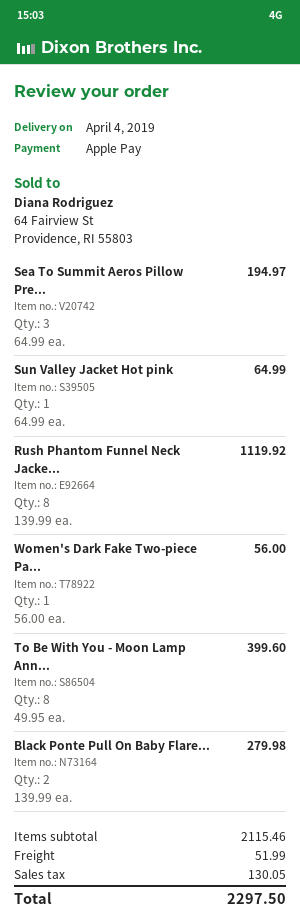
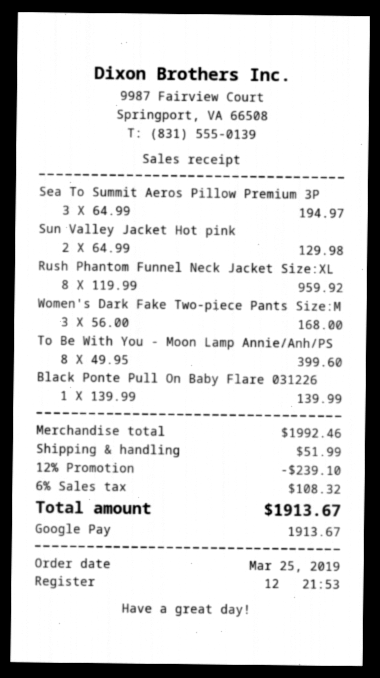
payment method: Apple Pay -> Google Pay
Sun Valley Jacket Hot pink: 1 x 64.99 = 64.99 -> 2 x 64.99 = 129.98
Rush Phantom Funnel Neck Jacke...: 8 x 139.99 = 1119.92 -> 8 x 119.99 = 959.92
Women's Dark Fake Two-piece Pa...: 1 x 56.00 = 56.00 -> 3 x 56.00 = 168.00
Black Ponte Pull On Baby Flare...: 2 x 139.99 = 279.98 -> 1 x 139.99 = 139.99
subtotal: 2115.46 -> 1992.46
discount: none -> 12% = 239.10
tax: 130.05 -> 108.32
total: 2297.50 -> 1913.67

